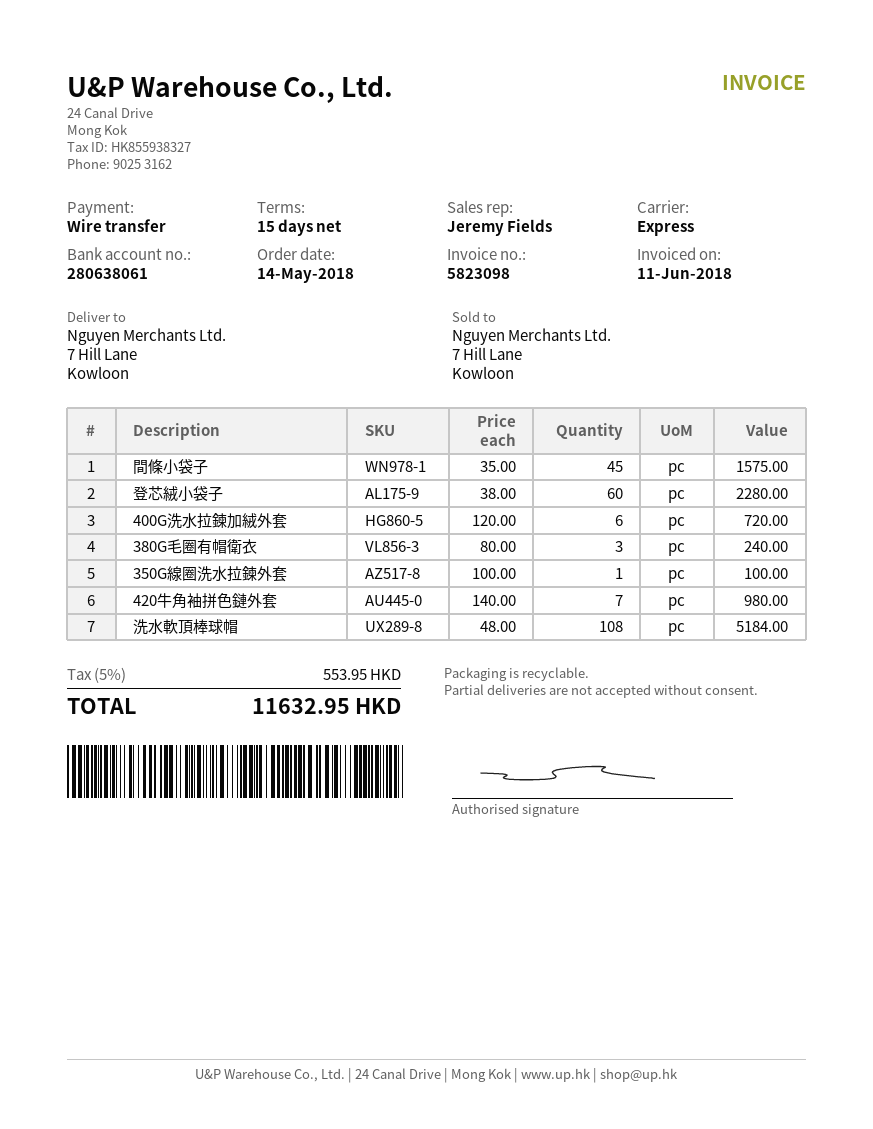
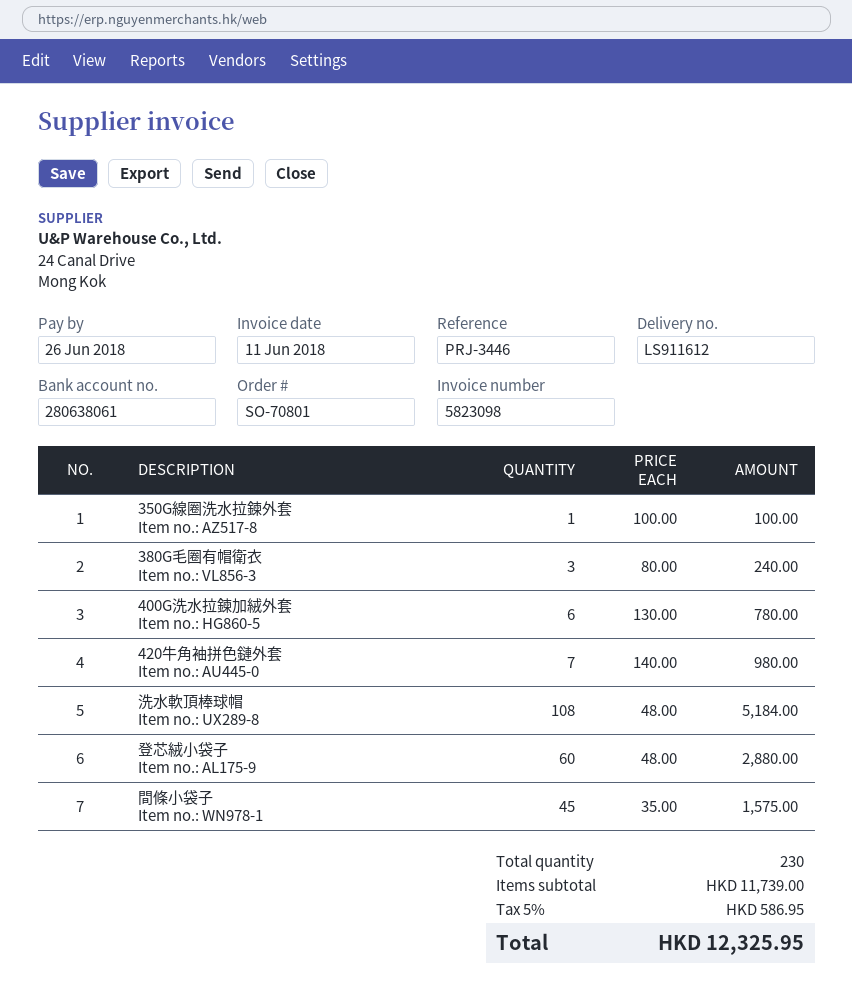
登芯絨小袋子: 60 x 38.00 = 2280.00 -> 60 x 48.00 = 2880.00
400G洗水拉鍊加絨外套: 6 x 120.00 = 720.00 -> 6 x 130.00 = 780.00
tax: 5% = 553.95 -> 5% = 586.95
total: 11632.95 -> 12325.95

